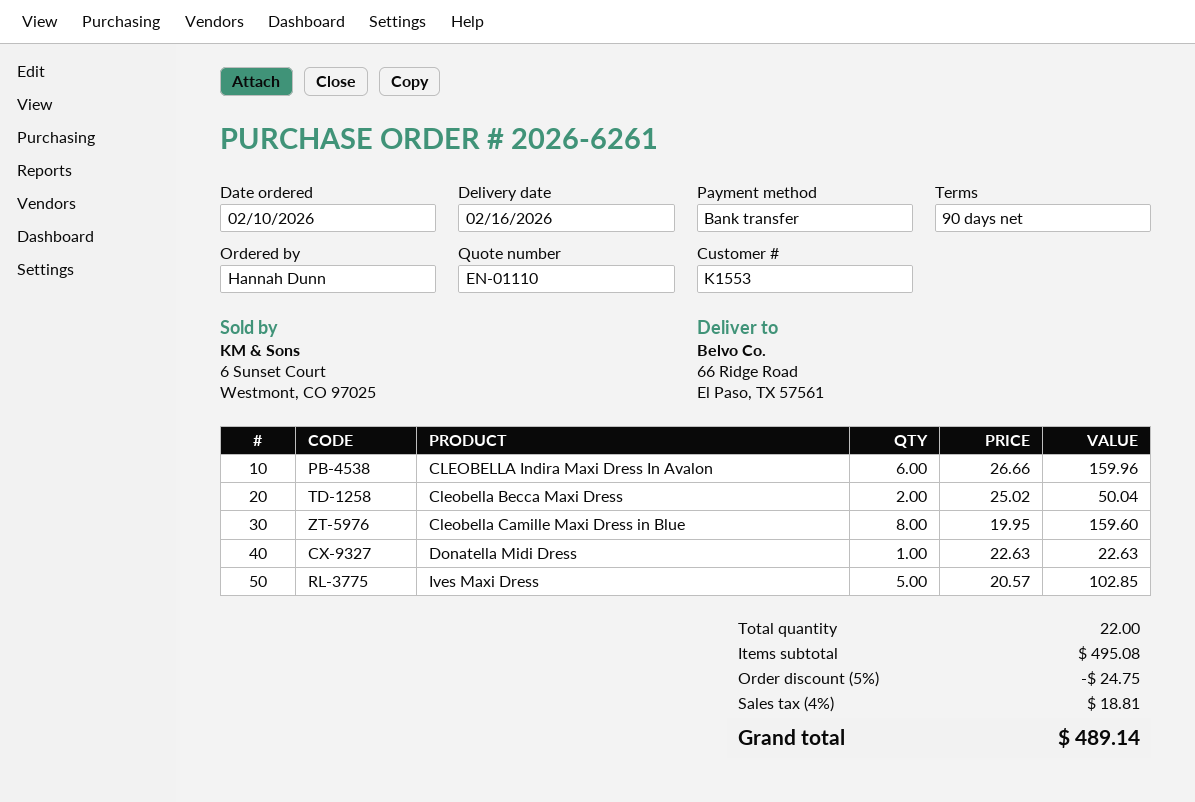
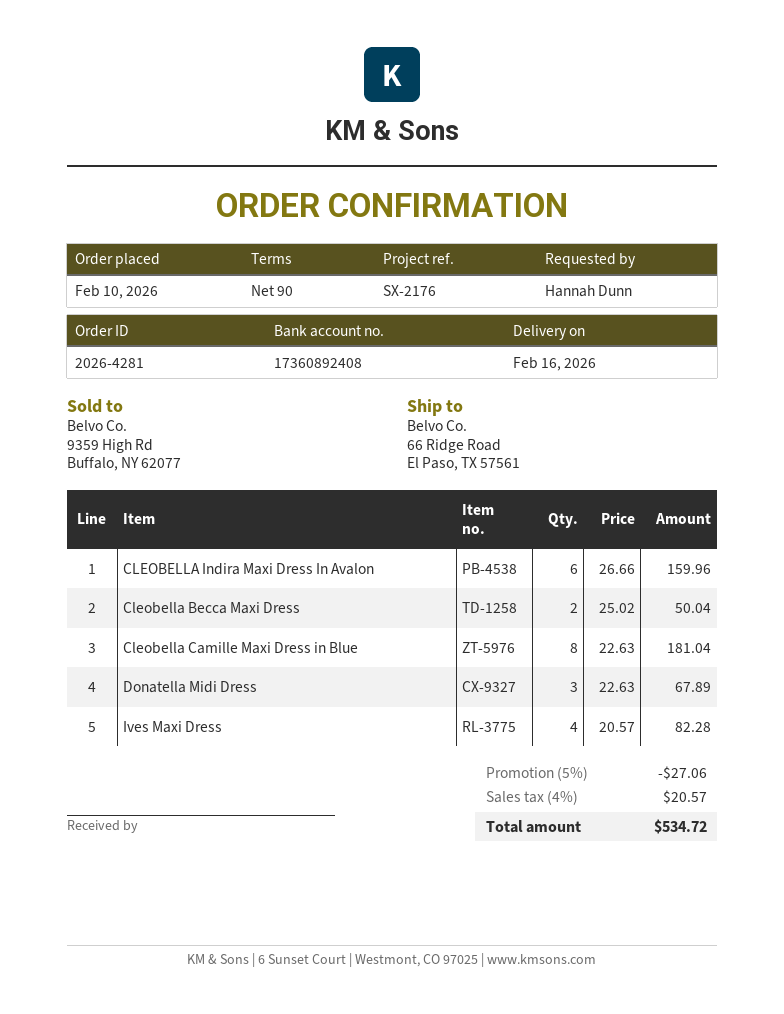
order number: 2026-6261 -> 2026-4281
Cleobella Camille Maxi Dress in Blue: 8 x 19.95 = 159.60 -> 8 x 22.63 = 181.04
Donatella Midi Dress: 1 x 22.63 = 22.63 -> 3 x 22.63 = 67.89
Ives Maxi Dress: 5 x 20.57 = 102.85 -> 4 x 20.57 = 82.28
discount: 5% = 24.75 -> 5% = 27.06
tax: 4% = 18.81 -> 4% = 20.57
total: 489.14 -> 534.72

